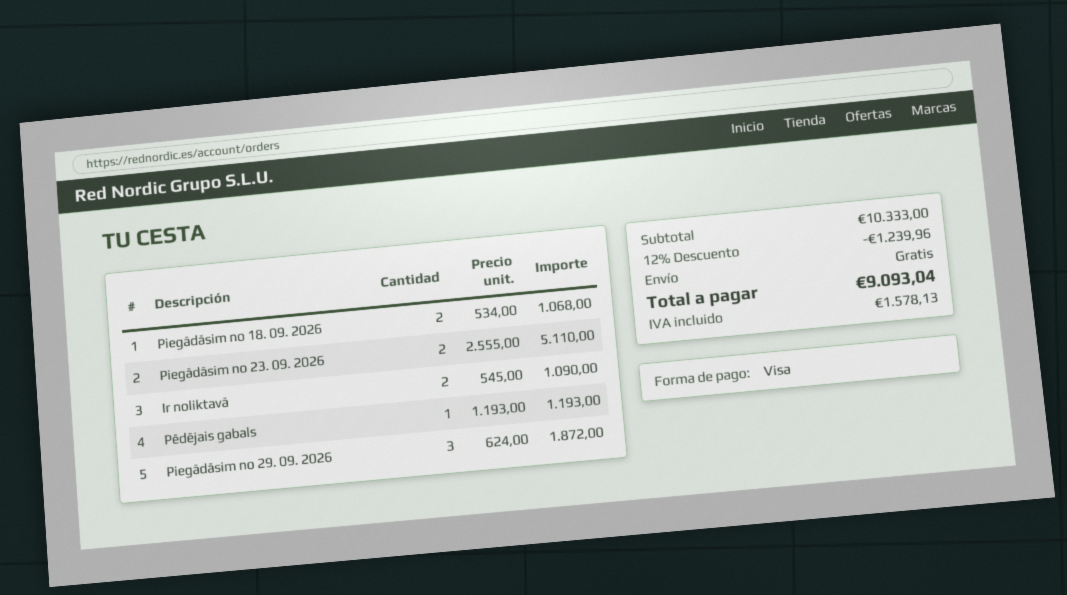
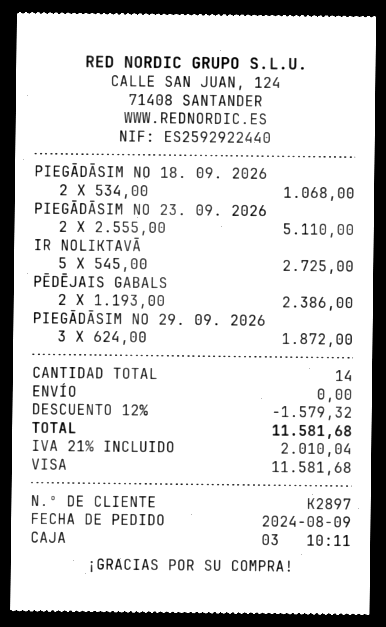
Ir noliktavā: 2 x 545.00 = 1090.00 -> 5 x 545.00 = 2725.00
Pēdējais gabals: 1 x 1193.00 = 1193.00 -> 2 x 1193.00 = 2386.00
discount: 12% = 1239.96 -> 12% = 1579.32
tax: 1578.13 -> 2010.04
total: 9093.04 -> 11581.68

